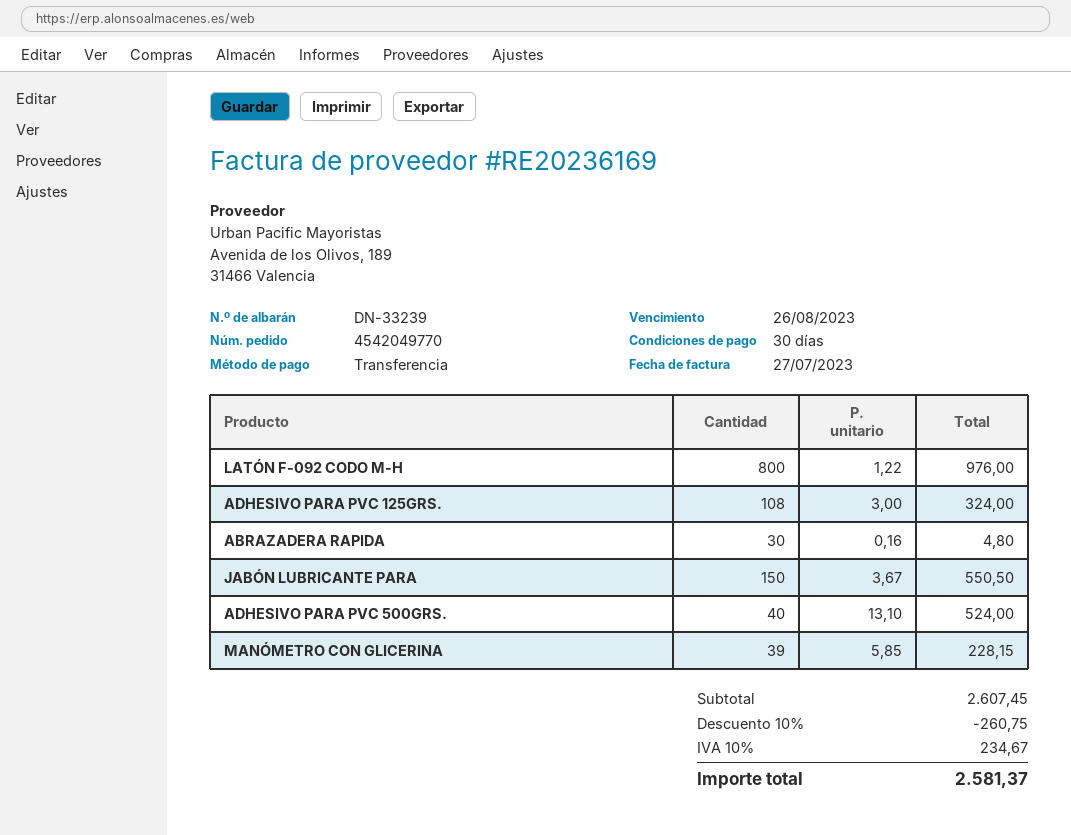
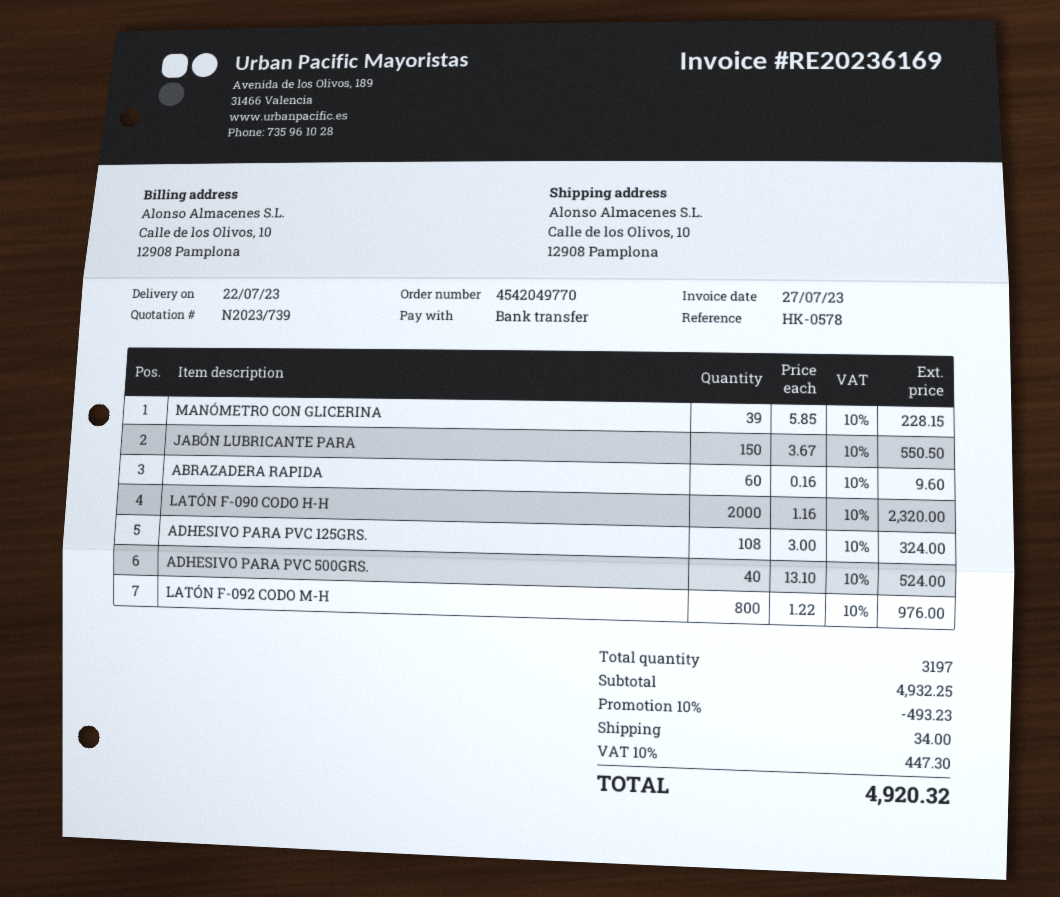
ABRAZADERA RAPIDA: 30 x 0.16 = 4.80 -> 60 x 0.16 = 9.60
LATÓN F-090 CODO H-H: none -> 2000 x 1.16 = 2320.00
subtotal: 2607.45 -> 4932.25
discount: 10% = 260.75 -> 10% = 493.23
shipping: none -> 34.00
tax: 10% = 234.67 -> 10% = 447.30
total: 2581.37 -> 4920.32

